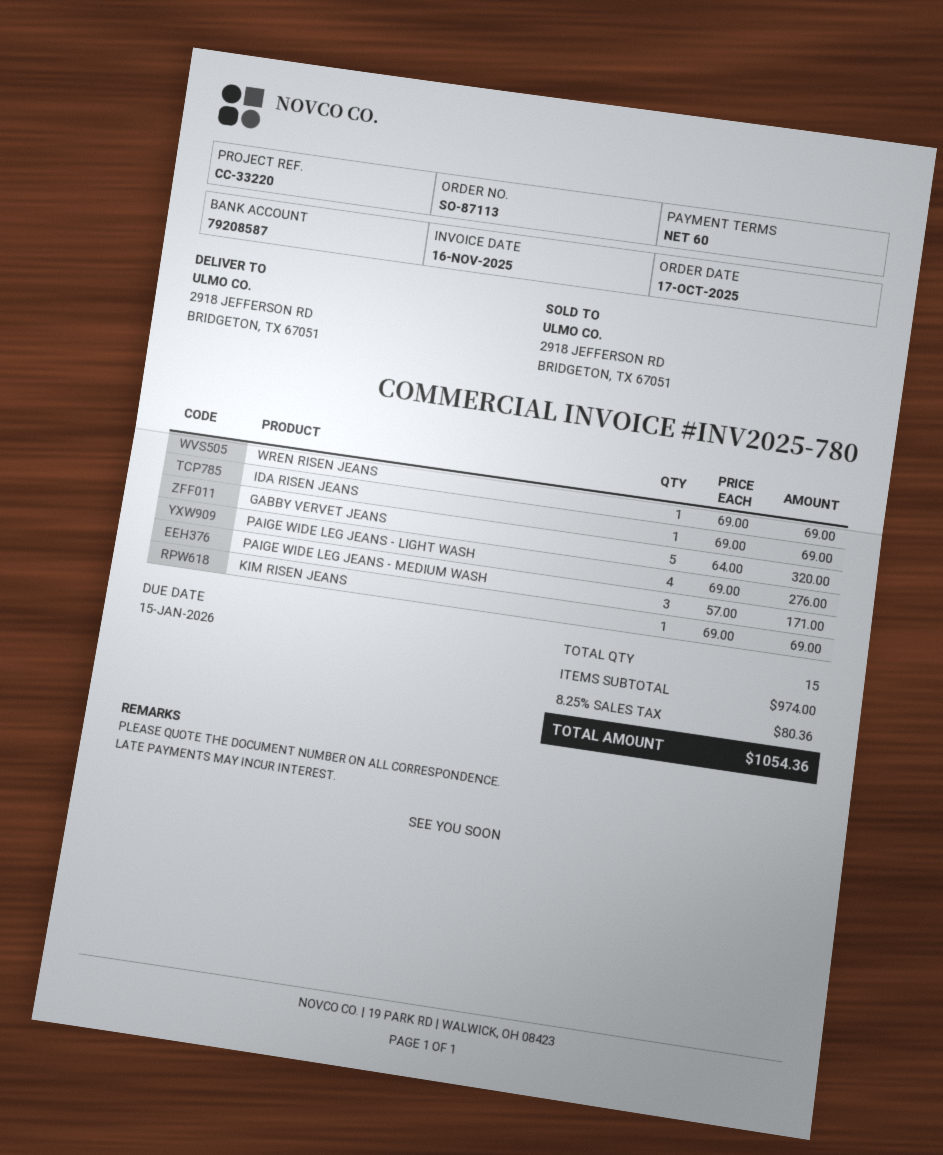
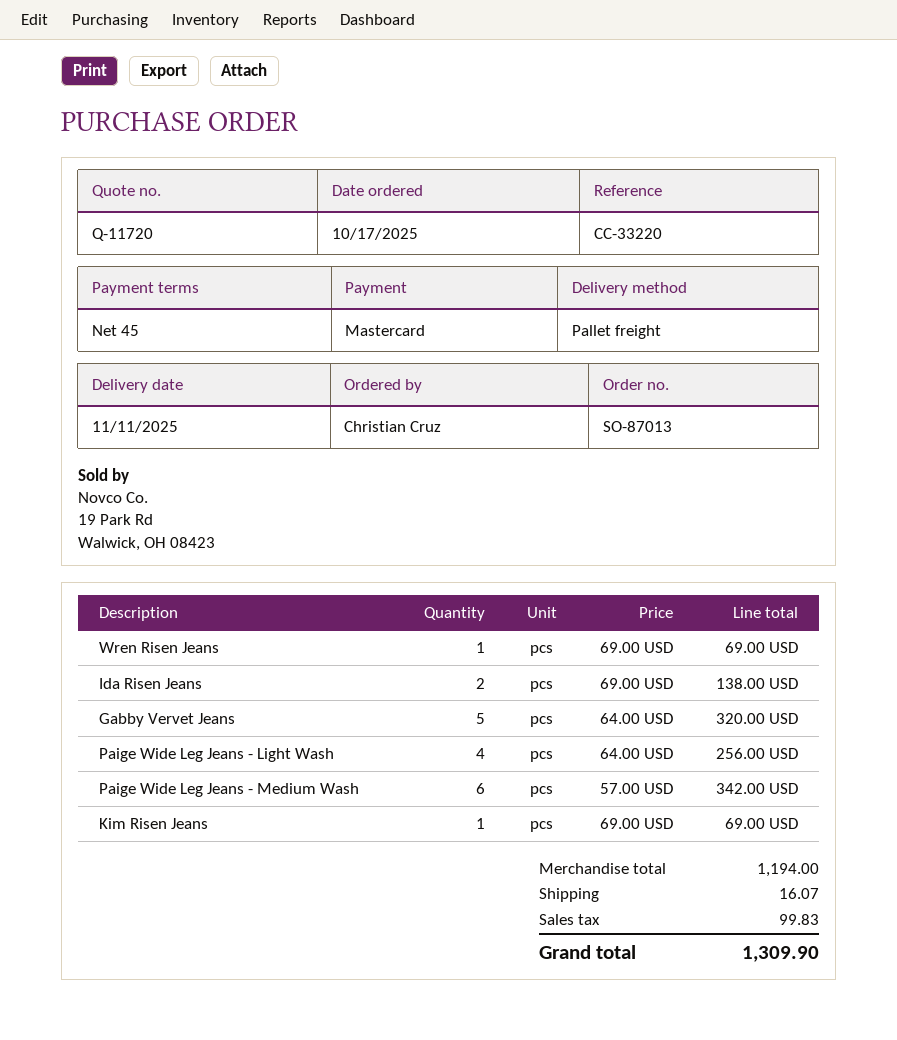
order number: SO-87113 -> SO-87013
payment terms: 60 days -> 45 days
IDA RISEN JEANS: 1 x 69.00 = 69.00 -> 2 x 69.00 = 138.00
PAIGE WIDE LEG JEANS - LIGHT WASH: 4 x 69.00 = 276.00 -> 4 x 64.00 = 256.00
PAIGE WIDE LEG JEANS - MEDIUM WASH: 3 x 57.00 = 171.00 -> 6 x 57.00 = 342.00
subtotal: 974.00 -> 1194.00
shipping: none -> 16.07
tax: 80.36 -> 99.83
total: 1054.36 -> 1309.90

